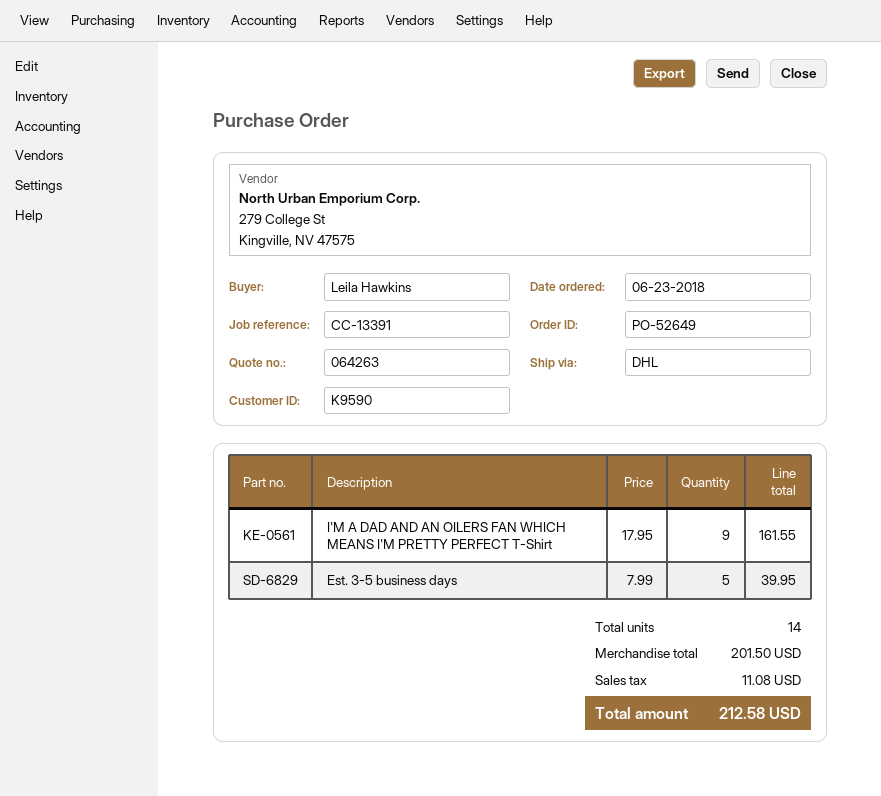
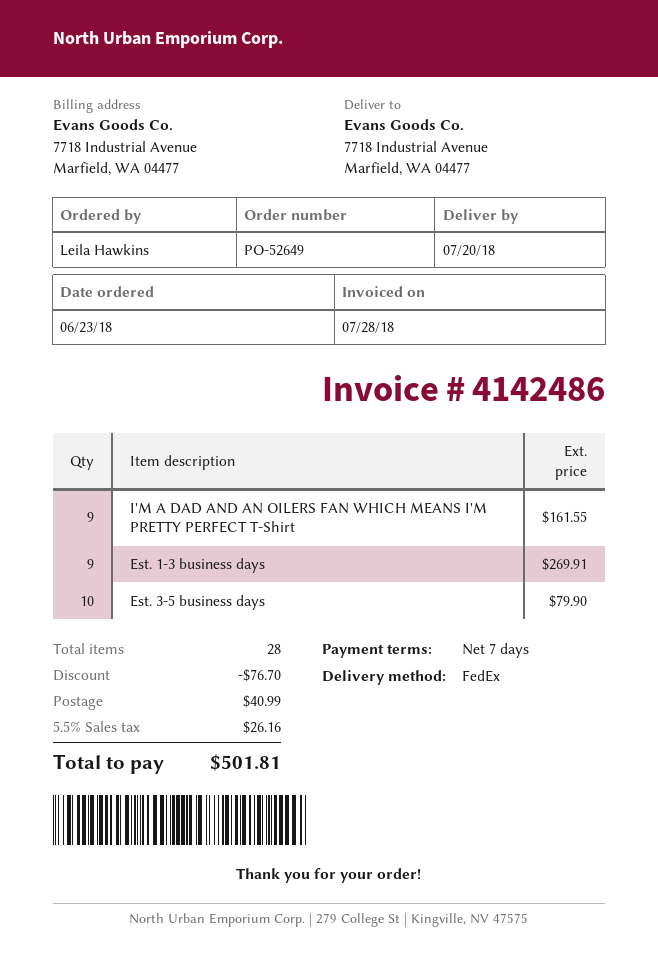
shipping method: DHL -> FedEx
Est. 3-5 business days: 5 for 39.95 -> 10 for 79.90
Est. 1-3 business days: none -> 9 for 269.91
total quantity: 14 -> 28
discount: none -> 76.70
shipping: none -> 40.99
tax: 11.08 -> 26.16
total: 212.58 -> 501.81

